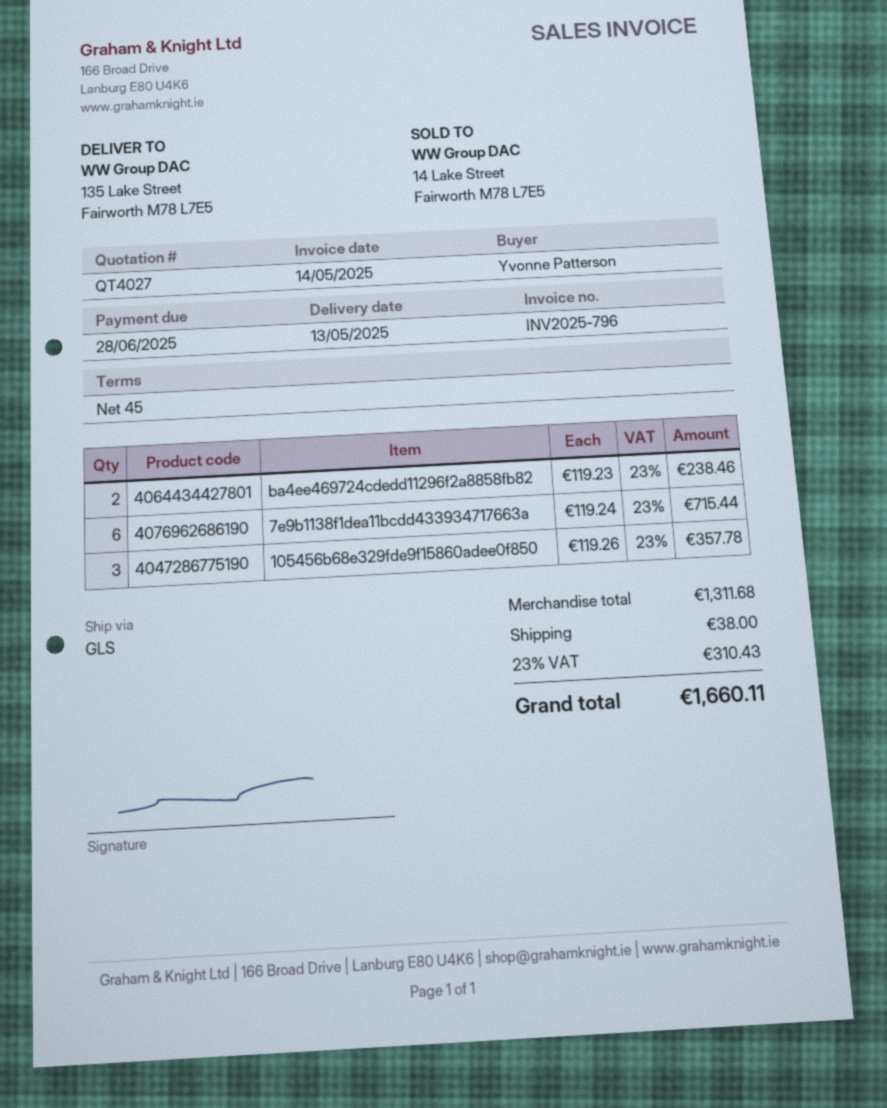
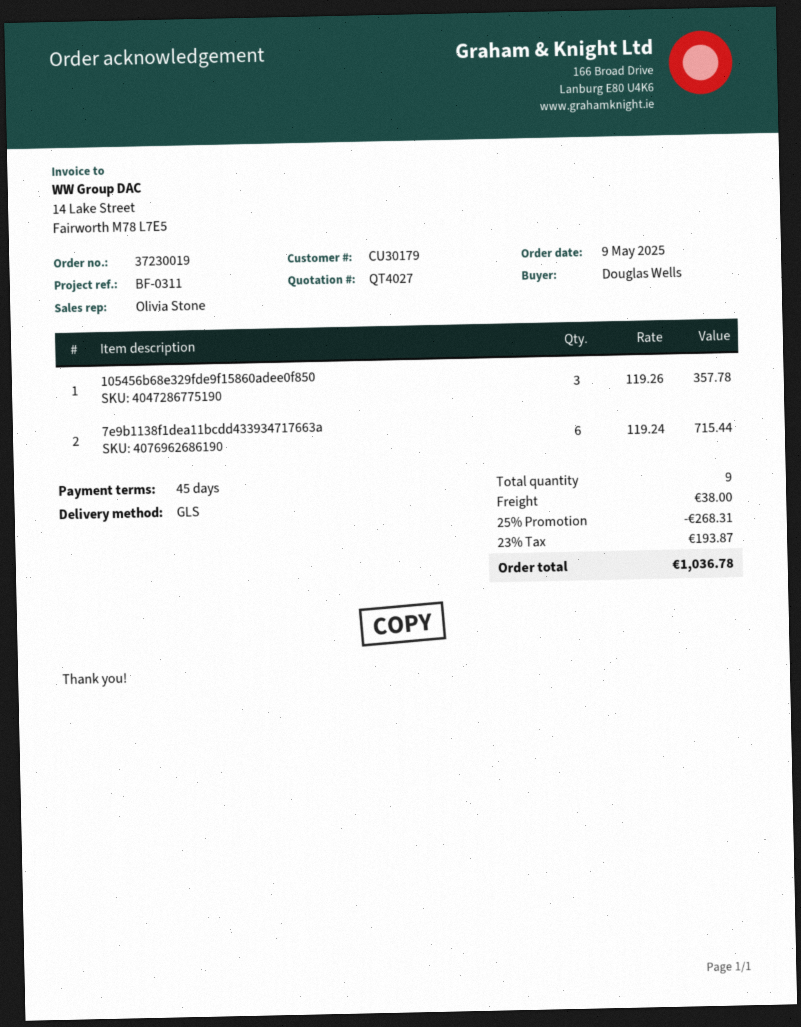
ordered by: Yvonne Patterson -> Douglas Wells
ba4ee469724cdedd11296f2a8858fb82: 2 x 119.23 = 238.46 -> none
discount: none -> 25% = 268.31
tax: 23% = 310.43 -> 23% = 193.87
total: 1660.11 -> 1036.78

